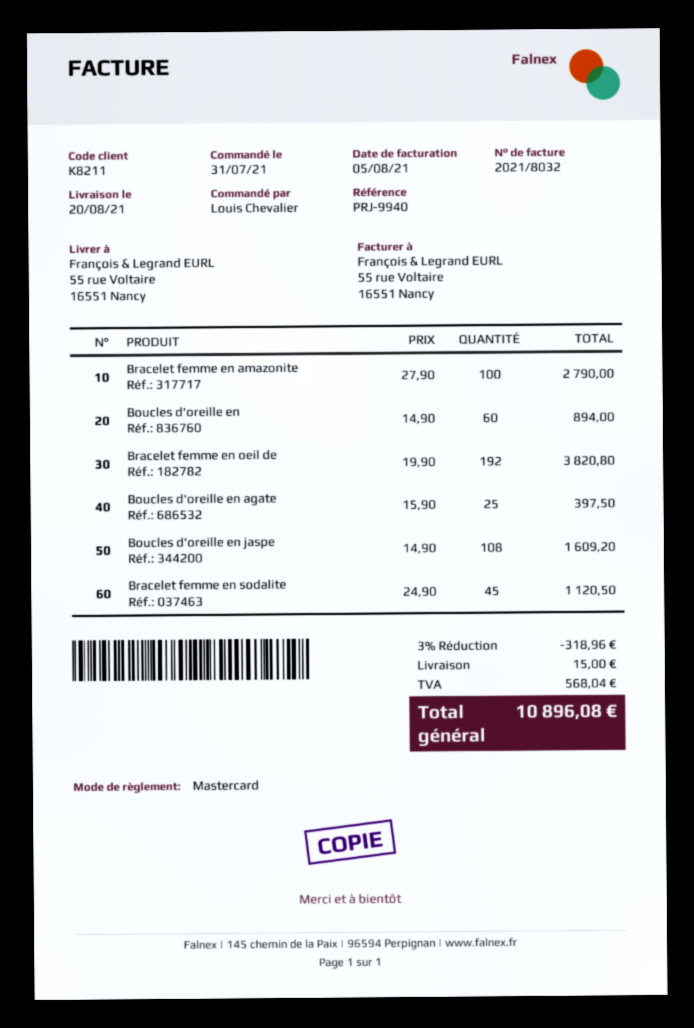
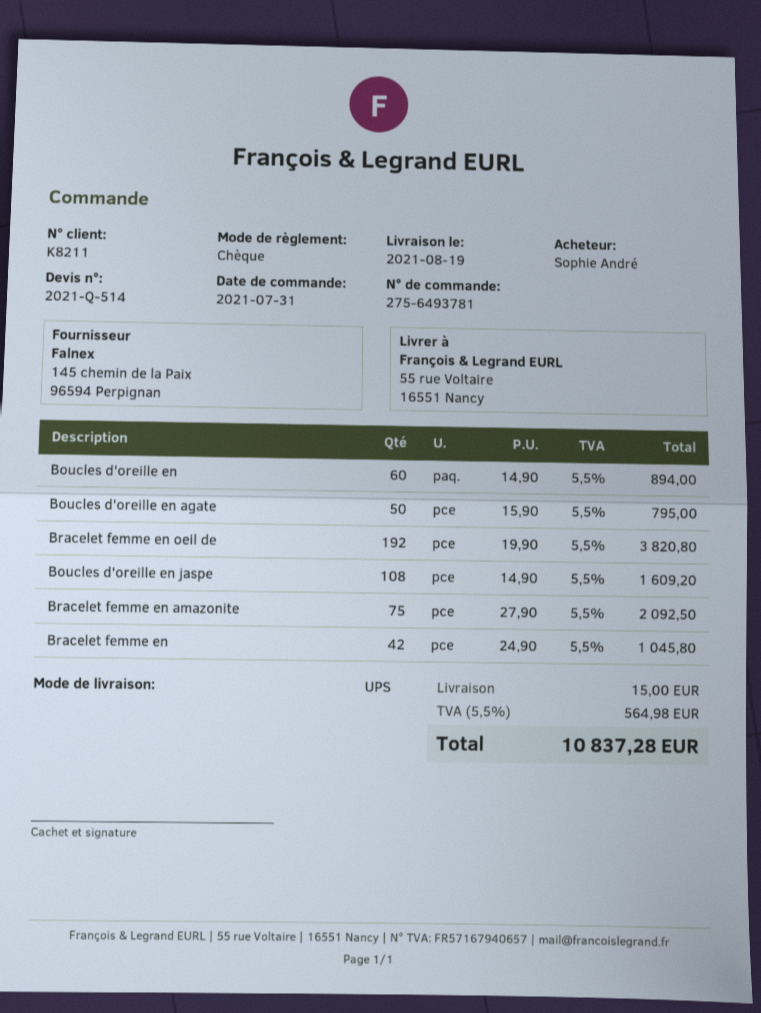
delivery date: 2021-08-20 -> 2021-08-19
ordered by: Louis Chevalier -> Sophie André
payment method: Mastercard -> cheque
Bracelet femme en amazonite: 100 x 27.90 = 2790.00 -> 75 x 27.90 = 2092.50
Boucles d'oreille en agate: 25 x 15.90 = 397.50 -> 50 x 15.90 = 795.00
Bracelet femme en sodalite: 45 x 24.90 = 1120.50 -> none
Bracelet femme en: none -> 42 x 24.90 = 1045.80
discount: 3% = 318.96 -> none
tax: 568.04 -> 564.98
total: 10896.08 -> 10837.28

